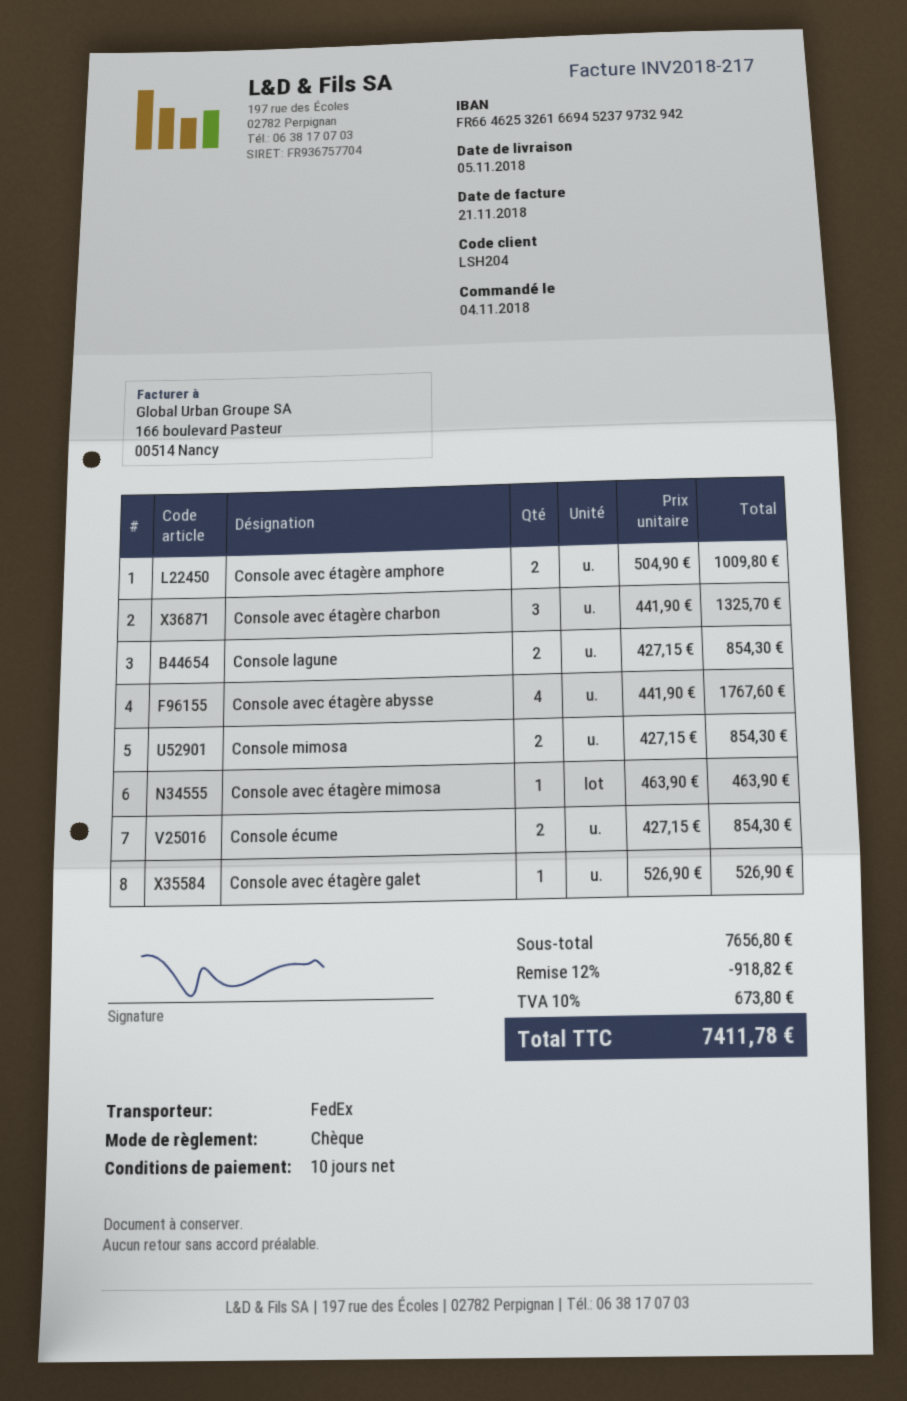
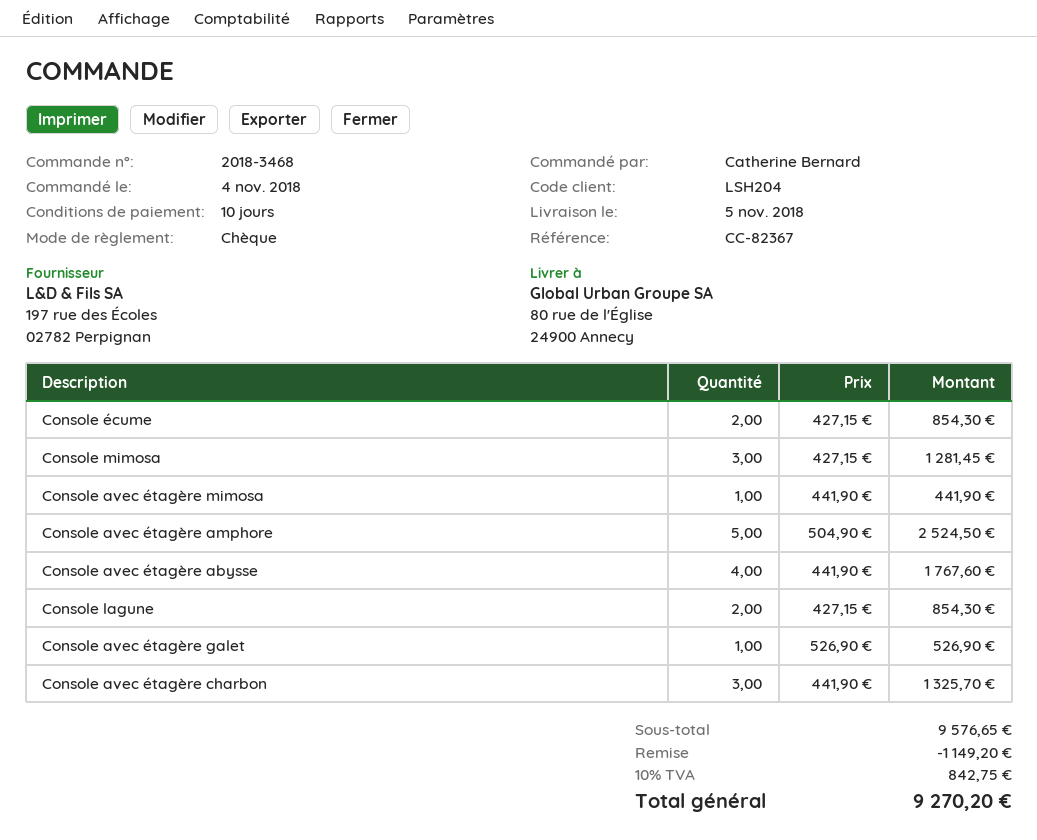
Console avec étagère amphore: 2 x 504.90 = 1009.80 -> 5 x 504.90 = 2524.50
Console mimosa: 2 x 427.15 = 854.30 -> 3 x 427.15 = 1281.45
Console avec étagère mimosa: 1 x 463.90 = 463.90 -> 1 x 441.90 = 441.90
subtotal: 7656.80 -> 9576.65
discount: 918.82 -> 1149.20
tax: 10% = 673.80 -> 10% = 842.75
total: 7411.78 -> 9270.20

